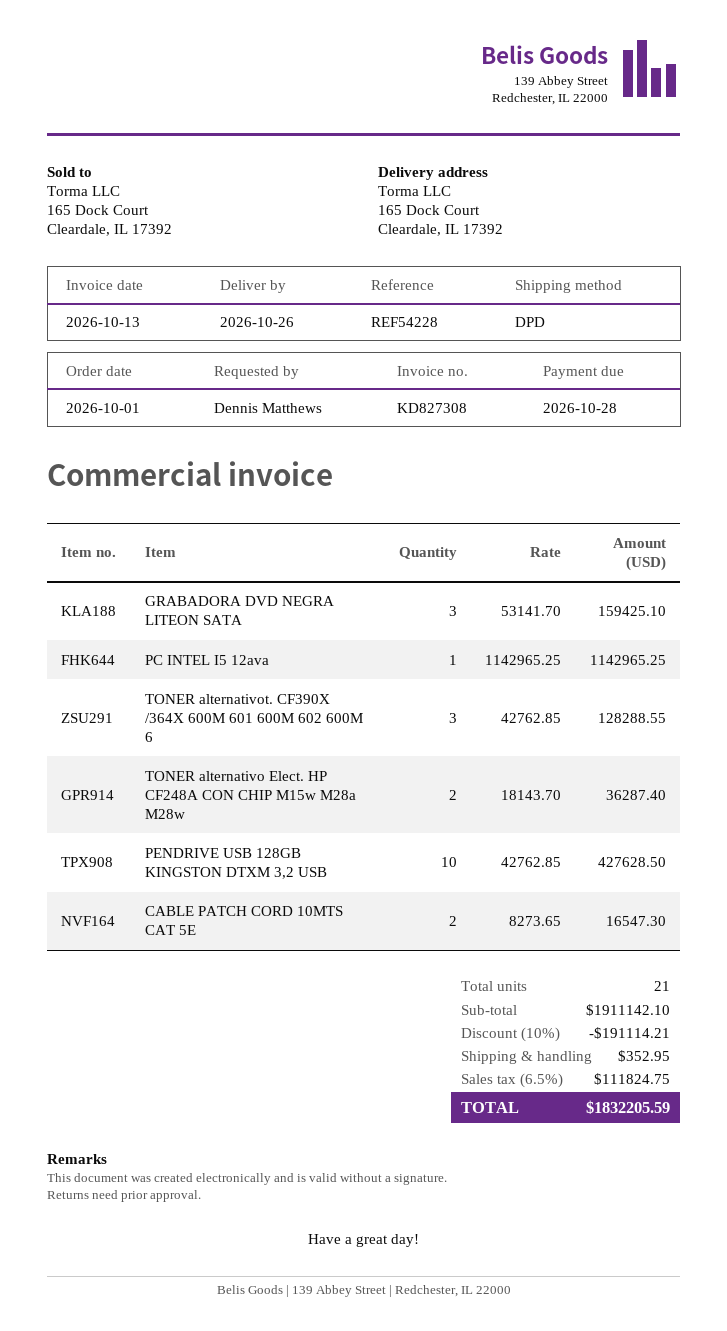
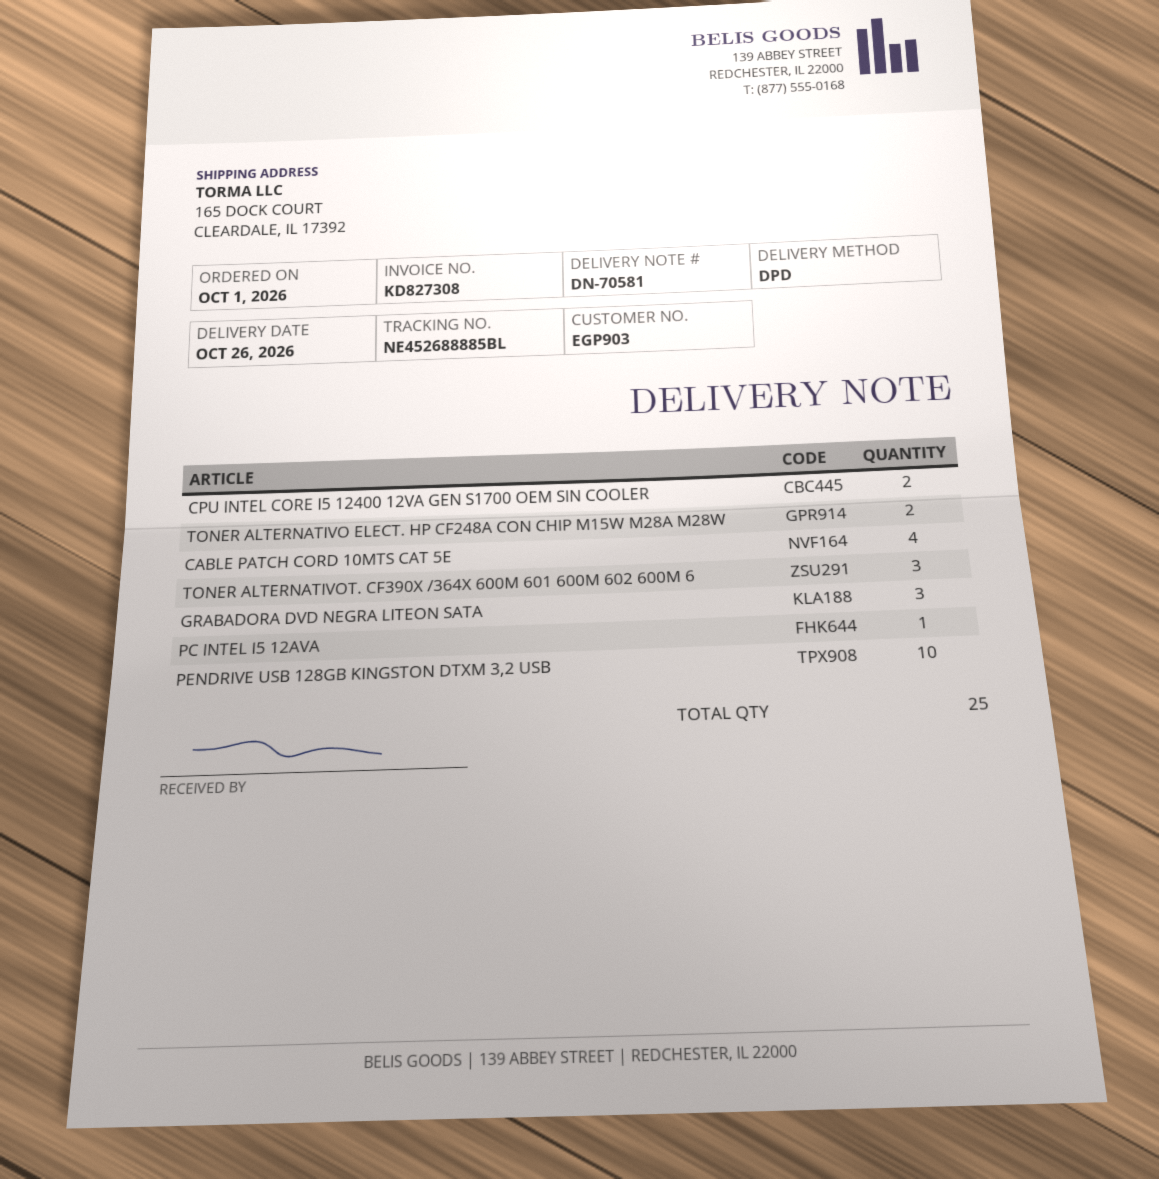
CABLE PATCH CORD 10MTS CAT 5E: 2 -> 4
CPU INTEL CORE I5 12400 12VA GEN S1700 OEM SIN COOLER: none -> 2
total quantity: 21 -> 25

